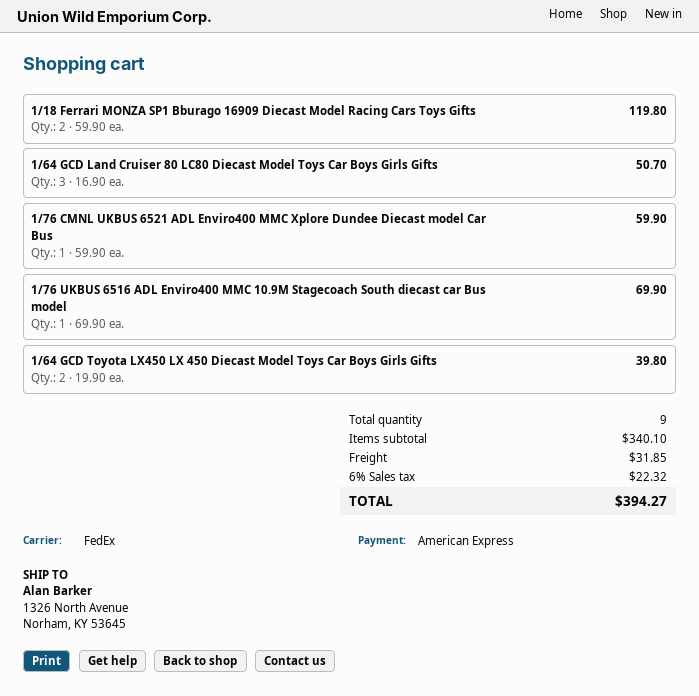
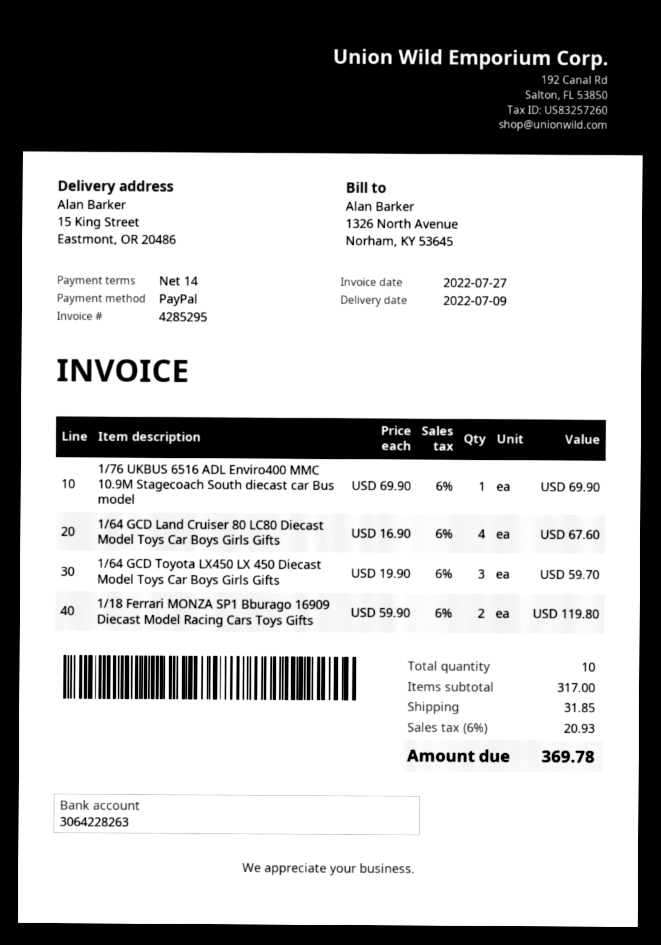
payment method: American Express -> PayPal
ship to: 1326 North Avenue, Norham, KY 53645 -> 15 King Street, Eastmont, OR 20486
1/64 GCD Land Cruiser 80 LC80 Diecast Model Toys Car Boys Girls Gifts: 3 x 16.90 = 50.70 -> 4 x 16.90 = 67.60
1/76 CMNL UKBUS 6521 ADL Enviro400 MMC Xplore Dundee Diecast model Car Bus: 1 x 59.90 = 59.90 -> none
1/64 GCD Toyota LX450 LX 450 Diecast Model Toys Car Boys Girls Gifts: 2 x 19.90 = 39.80 -> 3 x 19.90 = 59.70
total quantity: 9 -> 10
subtotal: 340.10 -> 317.00
tax: 6% = 22.32 -> 6% = 20.93
total: 394.27 -> 369.78

